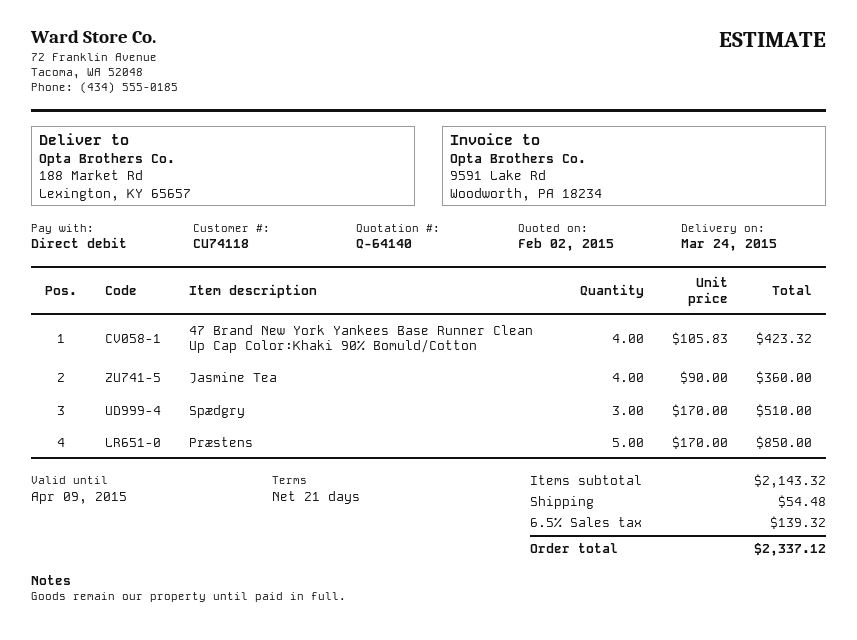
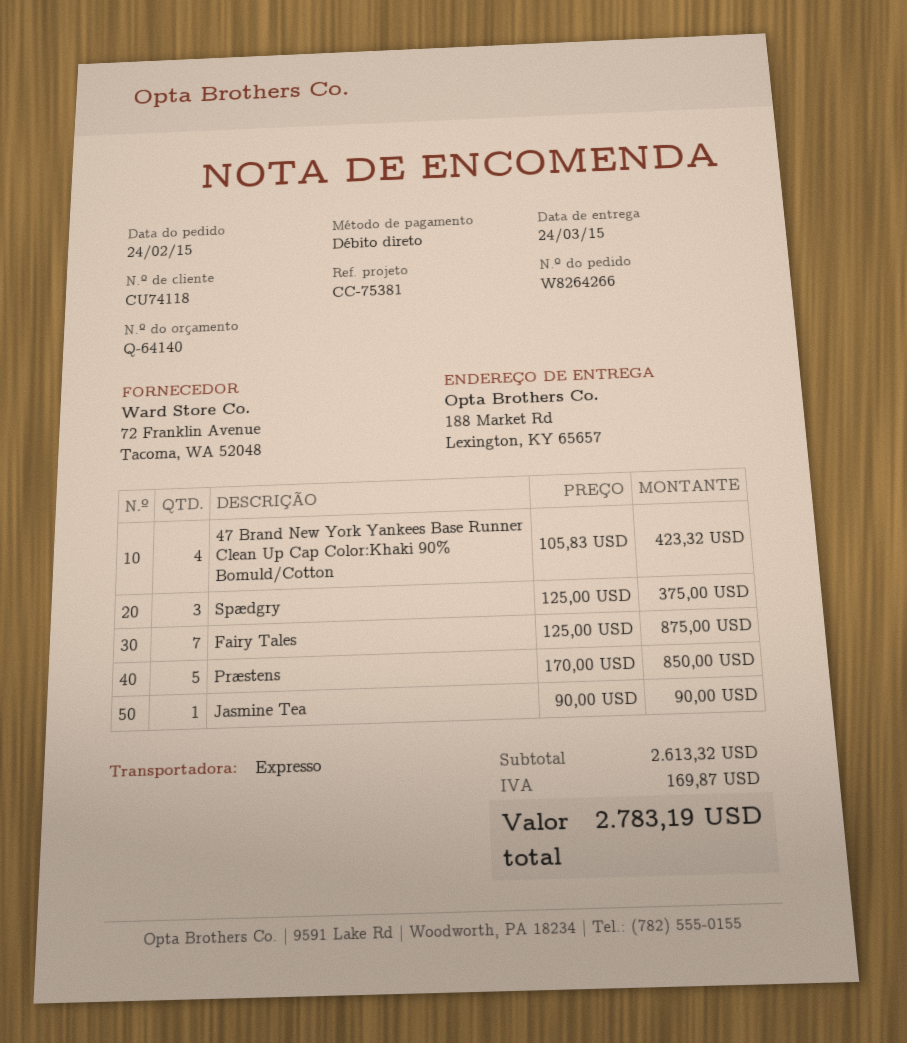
Jasmine Tea: 4 x 90.00 = 360.00 -> 1 x 90.00 = 90.00
Spædgry: 3 x 170.00 = 510.00 -> 3 x 125.00 = 375.00
Fairy Tales: none -> 7 x 125.00 = 875.00
subtotal: 2143.32 -> 2613.32
shipping: 54.48 -> none
tax: 139.32 -> 169.87
total: 2337.12 -> 2783.19

